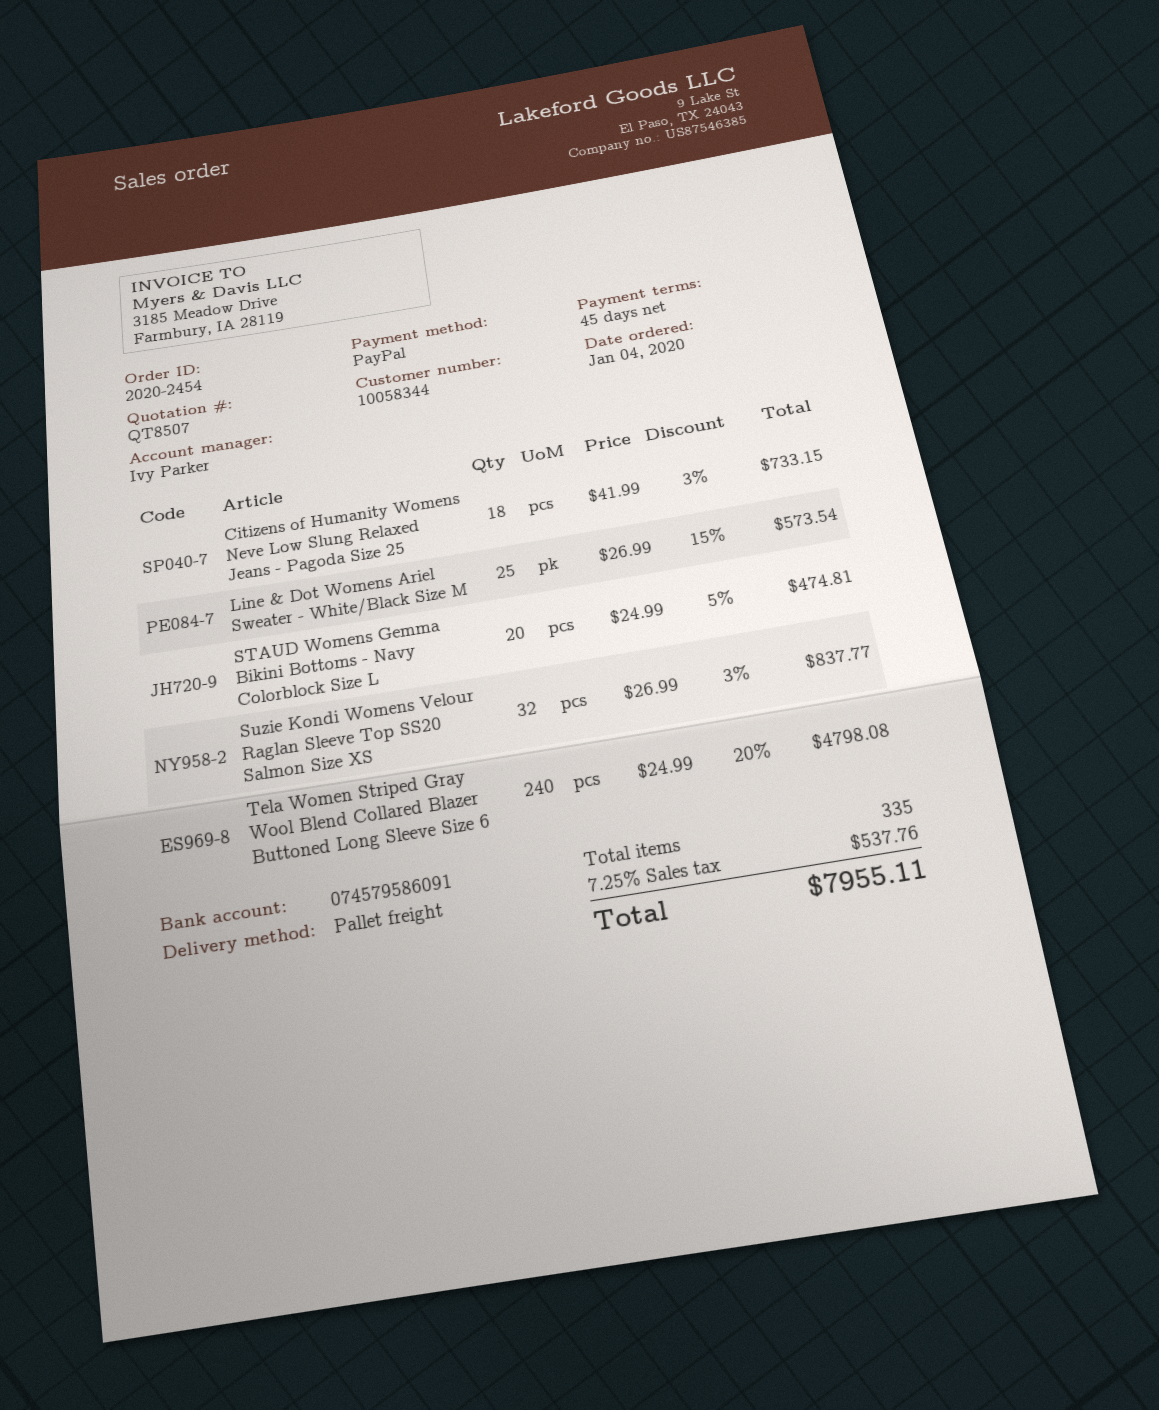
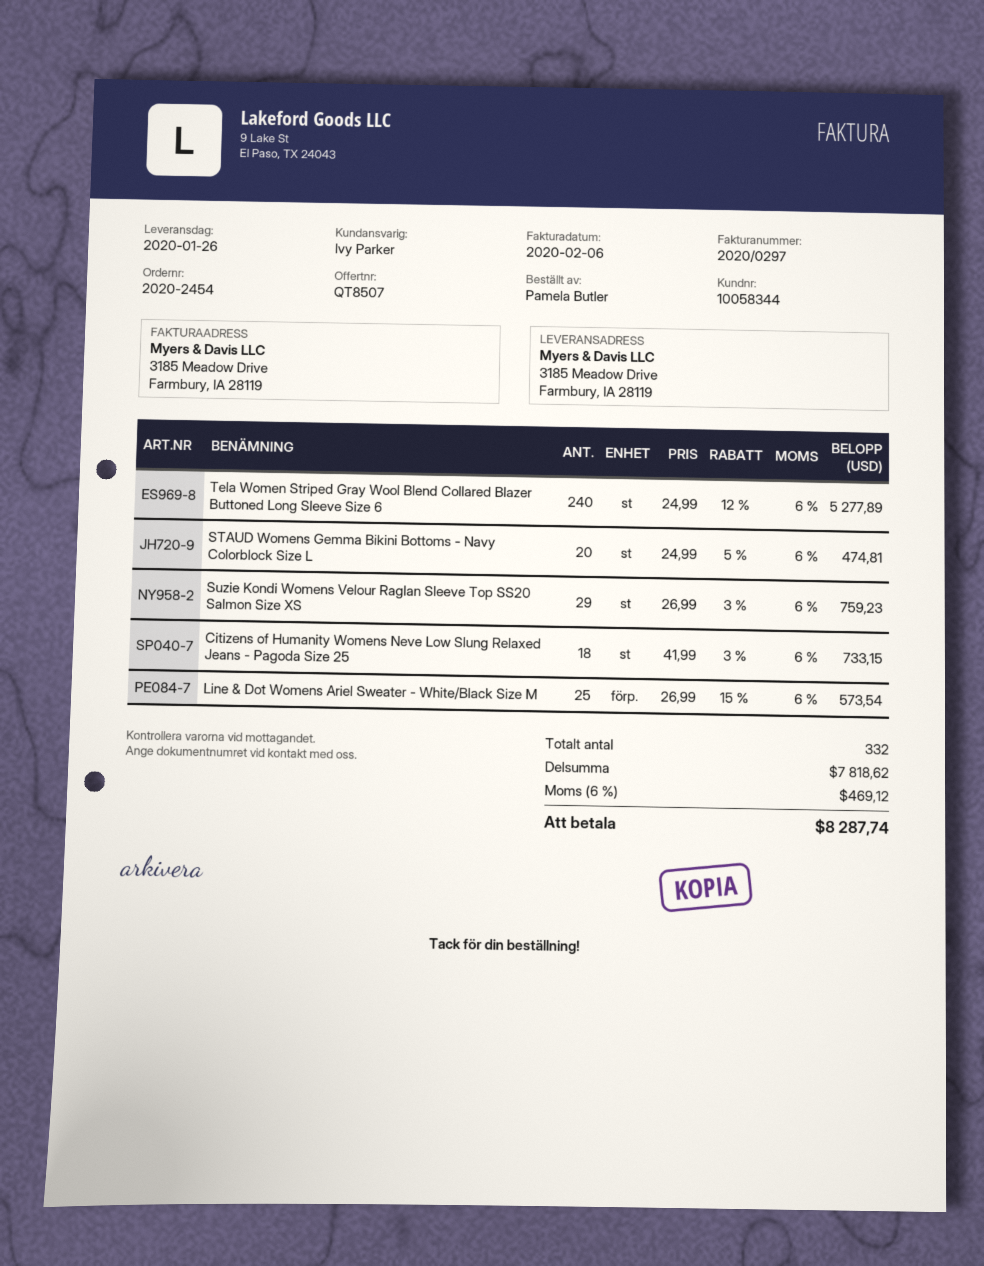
Suzie Kondi Womens Velour Raglan Sleeve Top SS20 Salmon Size XS: 32 x 26.99 - 3% = 837.77 -> 29 x 26.99 - 3% = 759.23
Tela Women Striped Gray Wool Blend Collared Blazer Buttoned Long Sleeve Size 6: 240 x 24.99 - 20% = 4798.08 -> 240 x 24.99 - 12% = 5277.89
total quantity: 335 -> 332
tax: 7.25% = 537.76 -> 6% = 469.12
total: 7955.11 -> 8287.74

